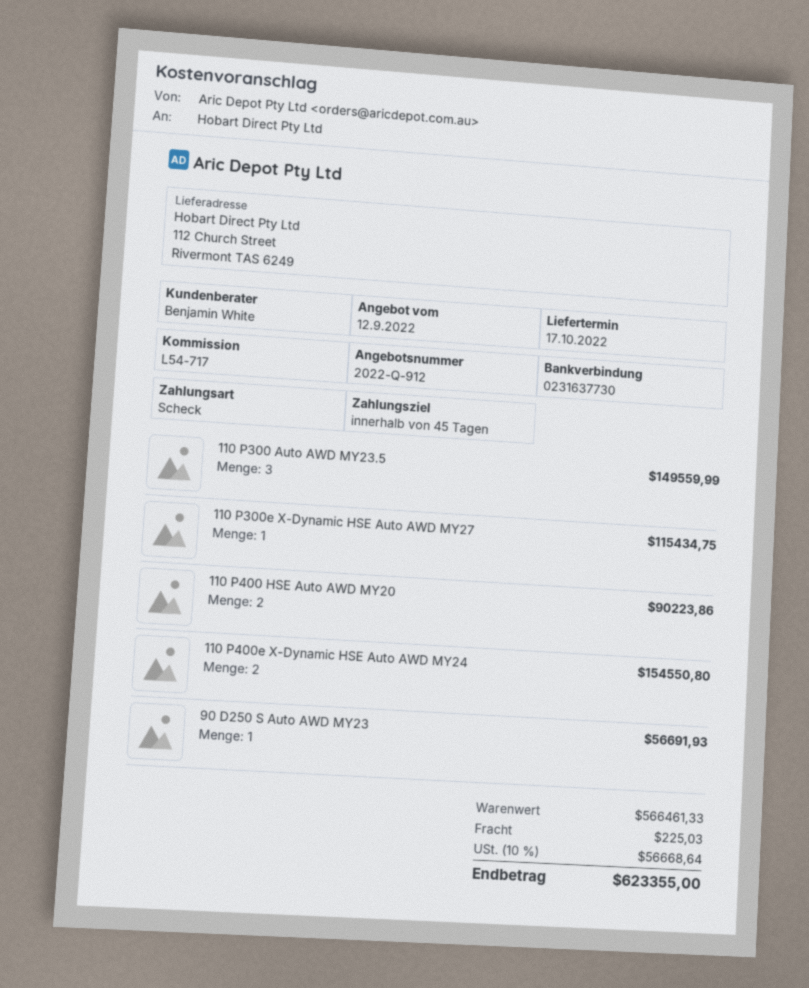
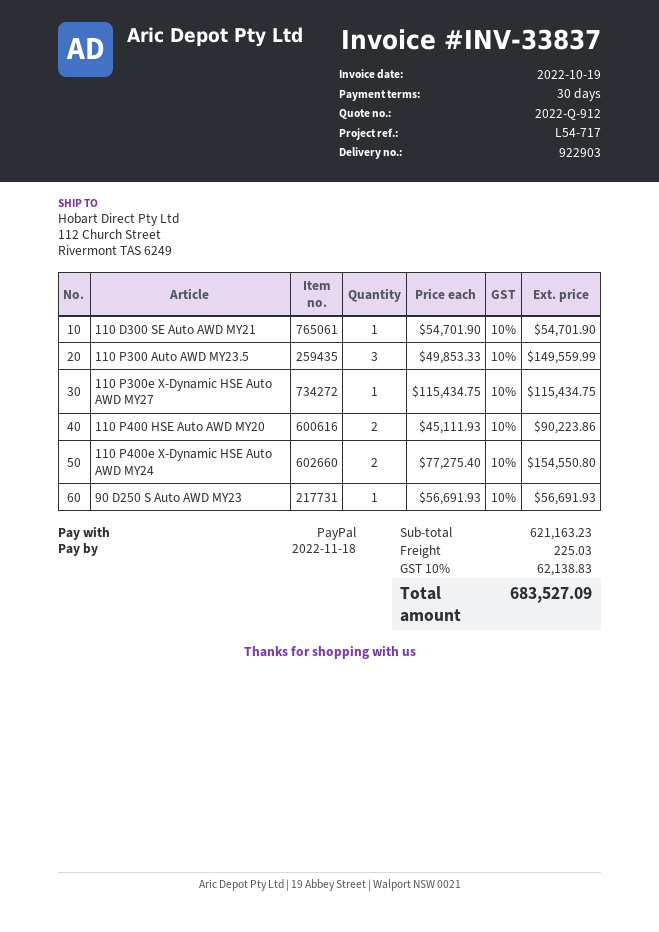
payment terms: 45 days -> 30 days
payment method: cheque -> PayPal
110 D300 SE Auto AWD MY21: none -> 1 for 54701.90
subtotal: 566461.33 -> 621163.23
tax: 10% = 56668.64 -> 10% = 62138.83
total: 623355.00 -> 683527.09

